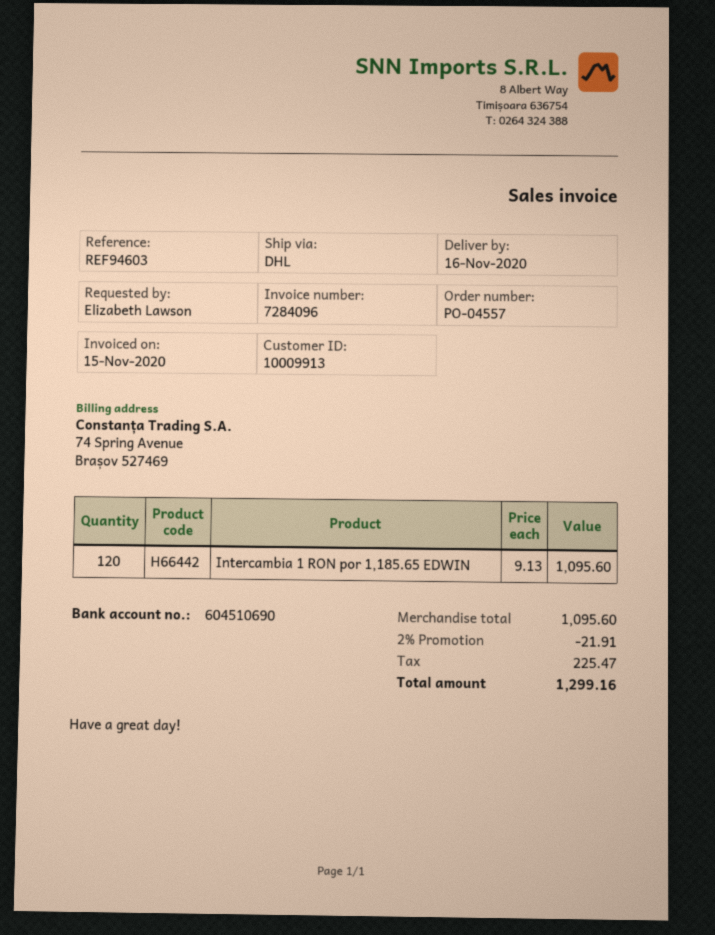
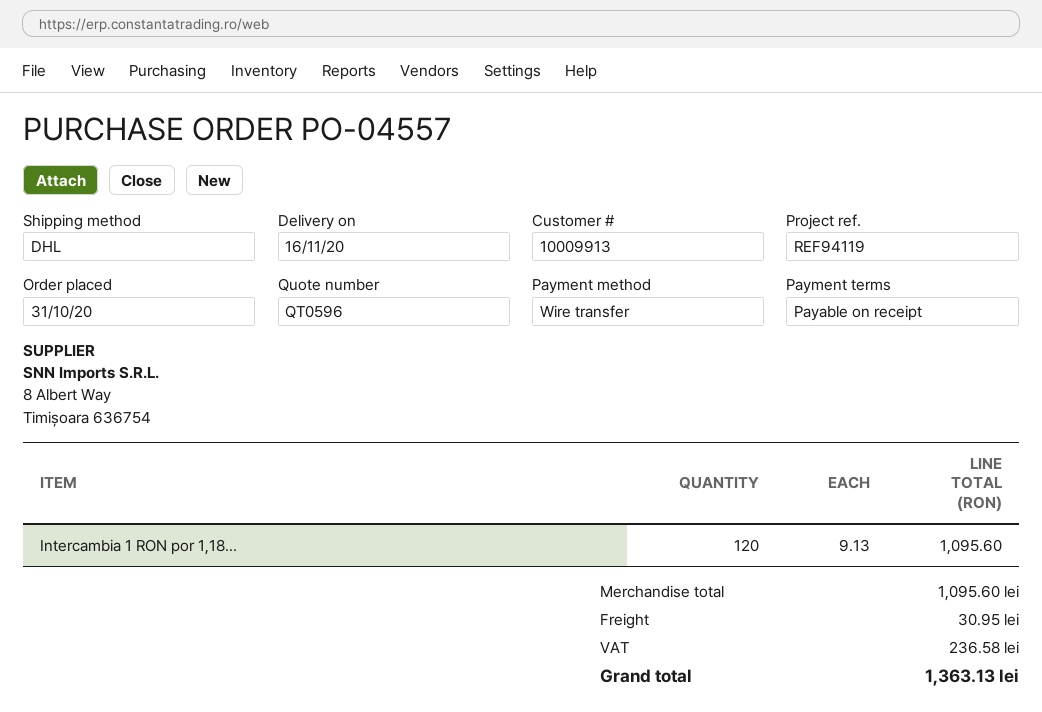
reference: REF94603 -> REF94119
discount: 2% = 21.91 -> none
shipping: none -> 30.95
tax: 225.47 -> 236.58
total: 1299.16 -> 1363.13

